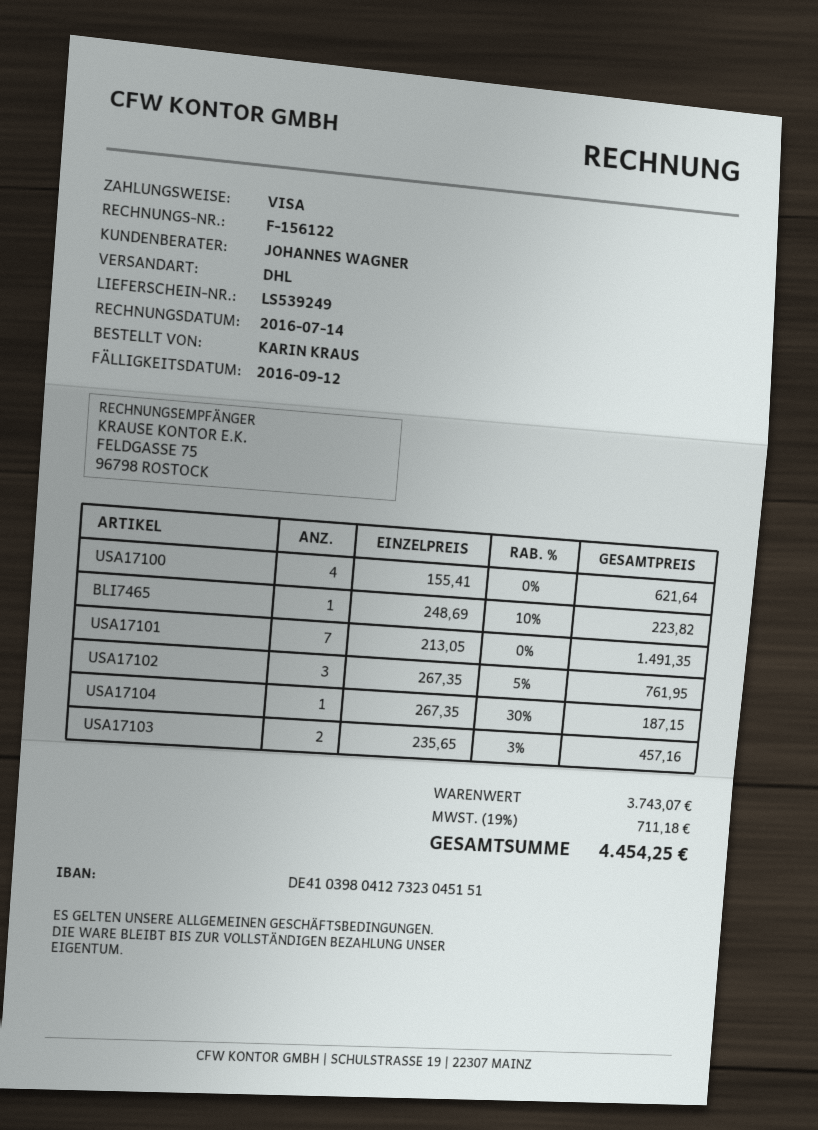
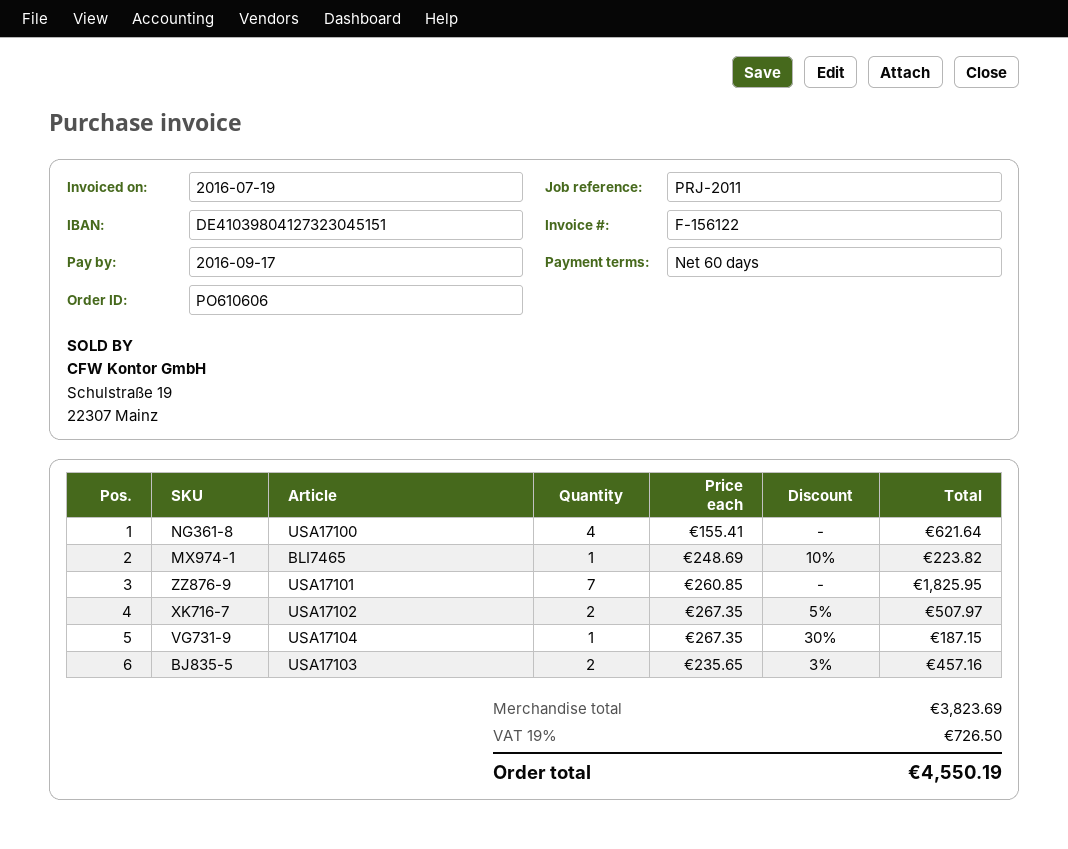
invoice date: 2016-07-14 -> 2016-07-19
due date: 2016-09-12 -> 2016-09-17
USA17101: 7 x 213.05 = 1491.35 -> 7 x 260.85 = 1825.95
USA17102: 3 x 267.35 - 5% = 761.95 -> 2 x 267.35 - 5% = 507.97
subtotal: 3743.07 -> 3823.69
tax: 19% = 711.18 -> 19% = 726.50
total: 4454.25 -> 4550.19

